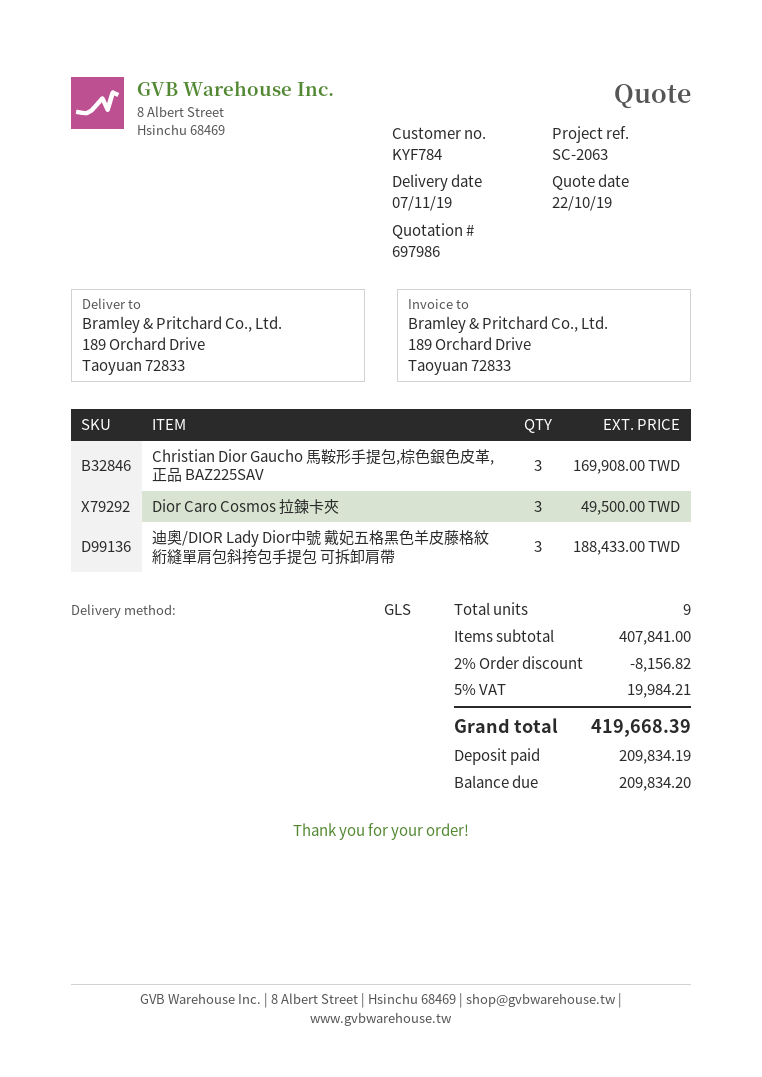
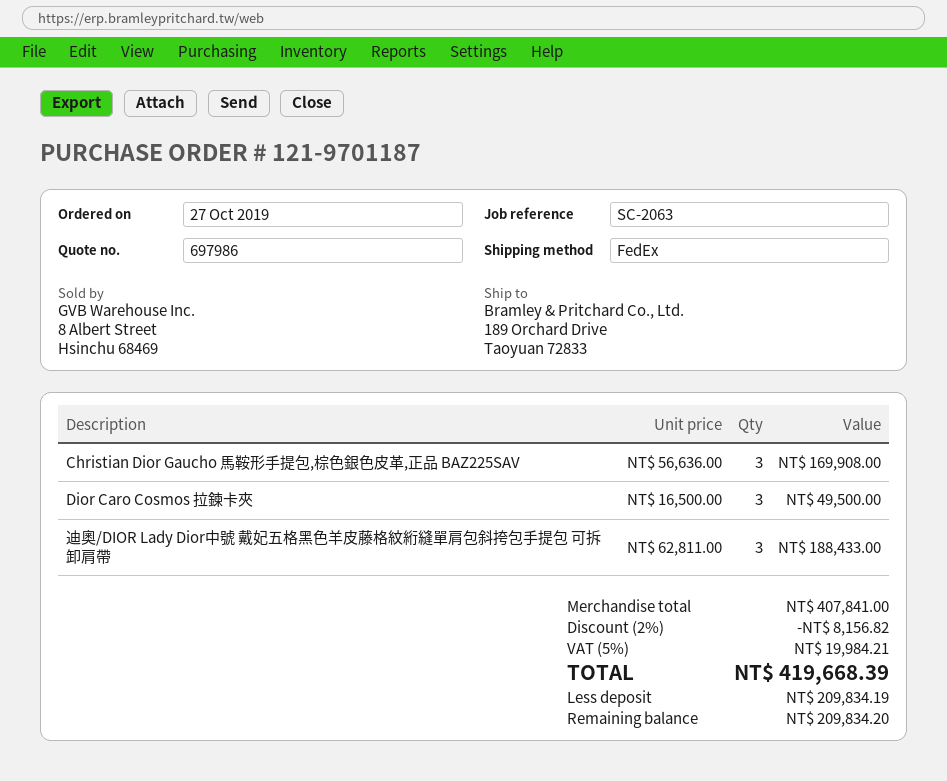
shipping method: GLS -> FedEx

